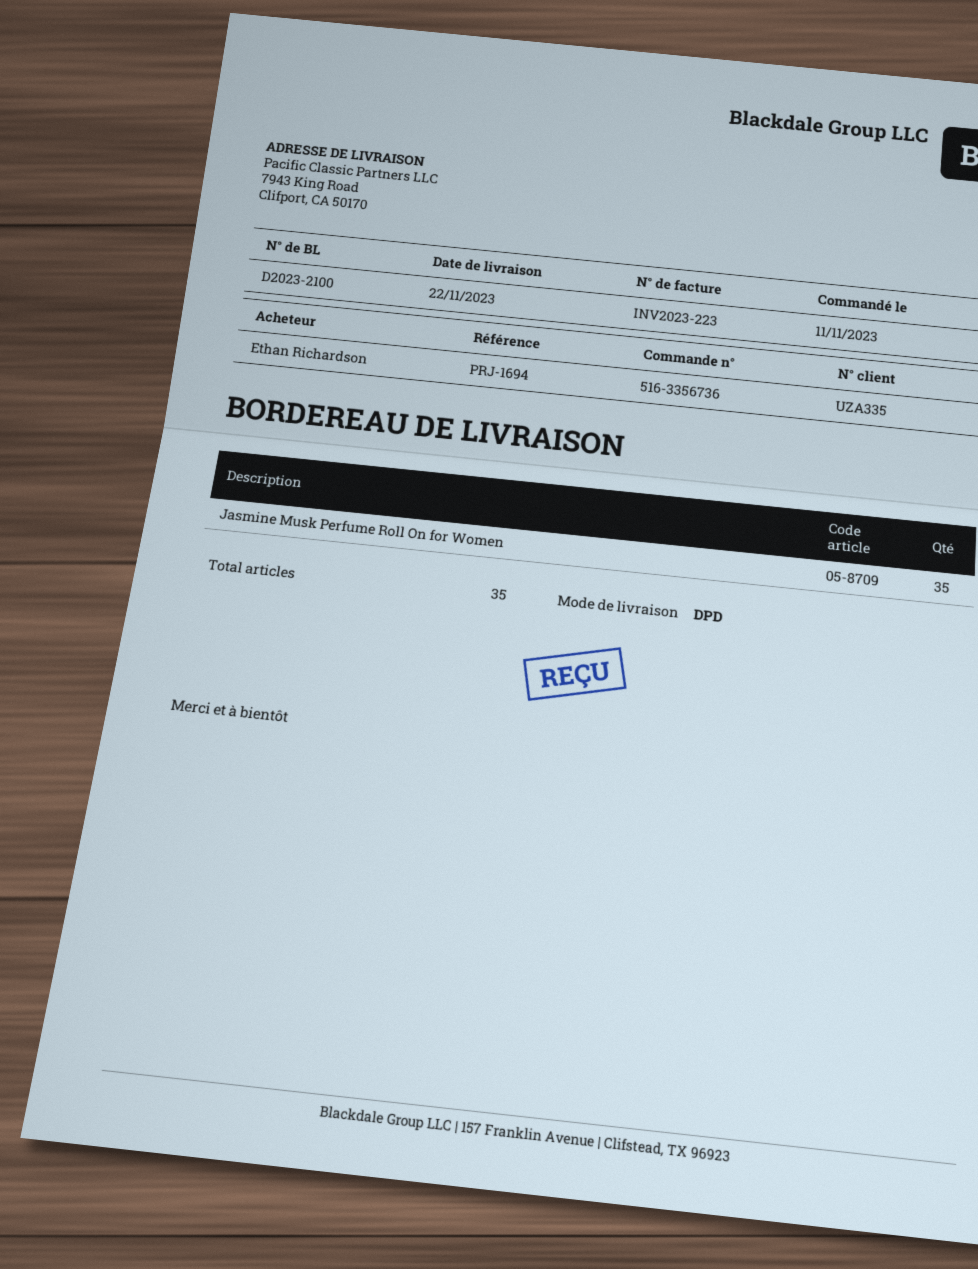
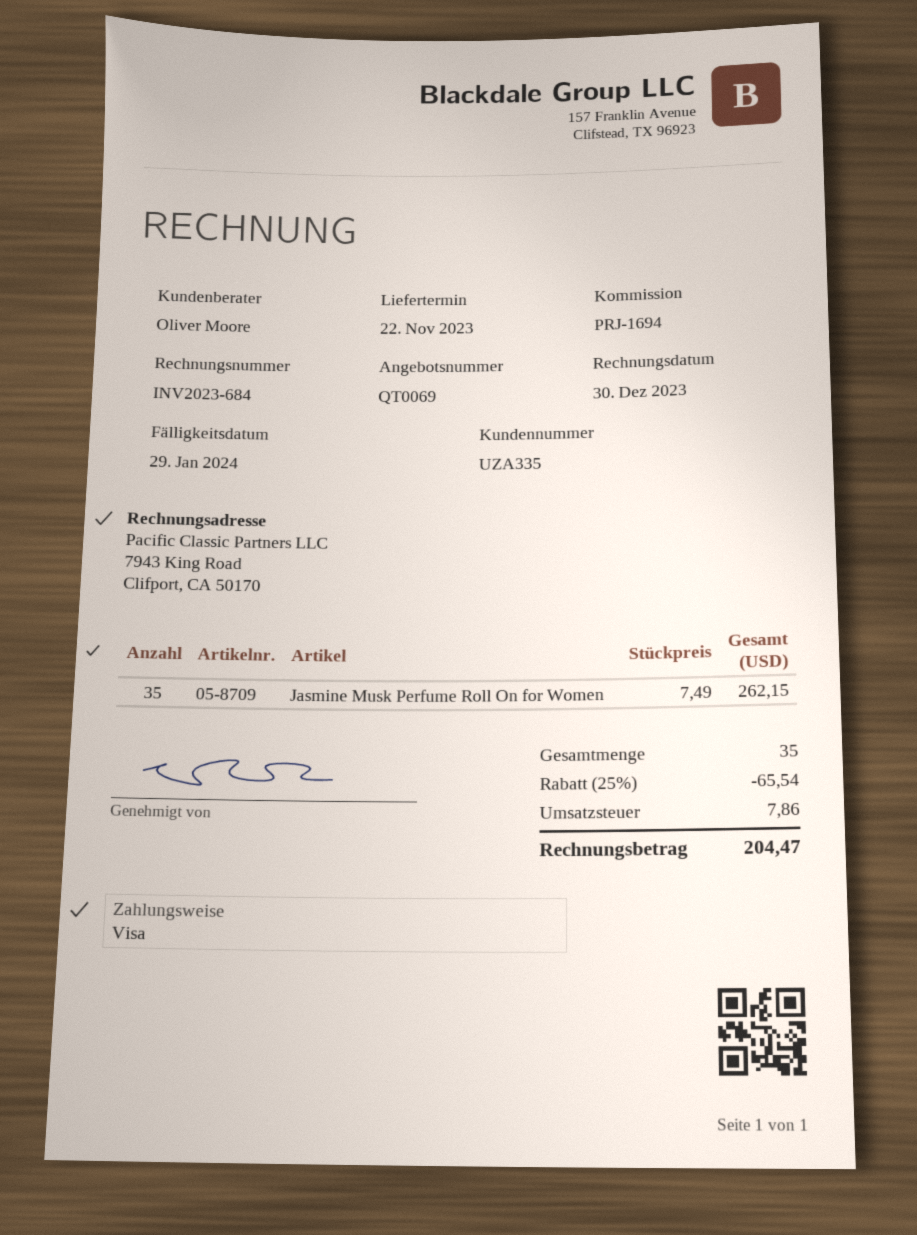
invoice number: INV2023-223 -> INV2023-684

